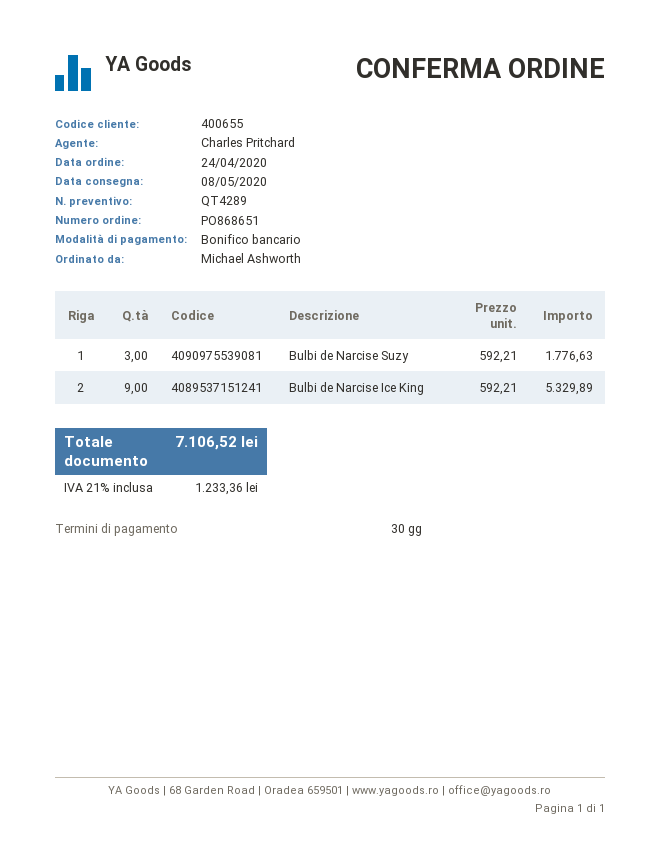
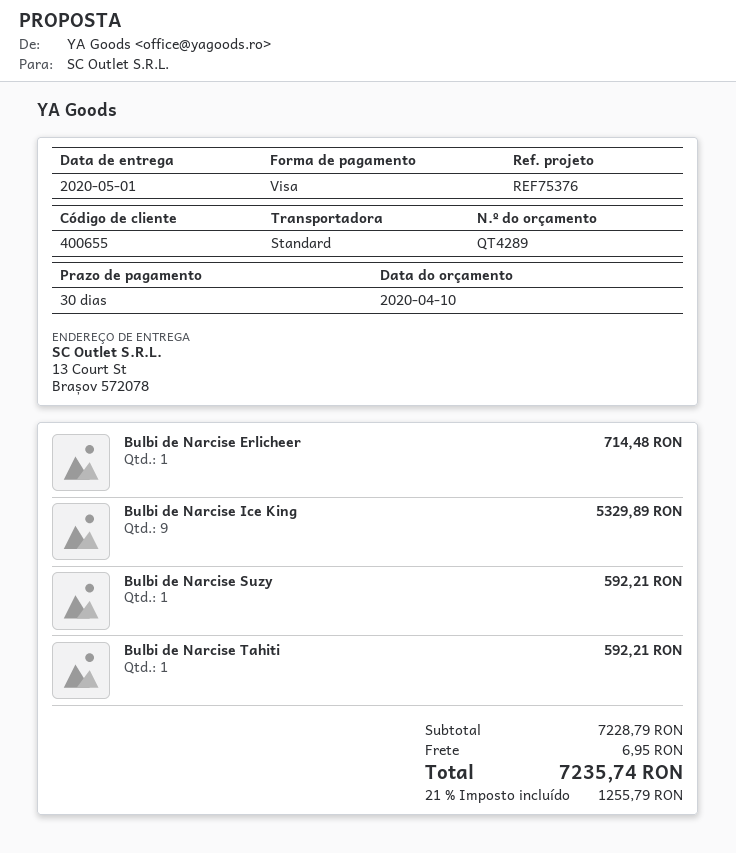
delivery date: 2020-05-08 -> 2020-05-01
payment method: bank transfer -> Visa
Bulbi de Narcise Suzy: 3 for 1776.63 -> 1 for 592.21
Bulbi de Narcise Erlicheer: none -> 1 for 714.48
Bulbi de Narcise Tahiti: none -> 1 for 592.21
shipping: none -> 6.95
tax: 21% = 1233.36 -> 21% = 1255.79
total: 7106.52 -> 7235.74

